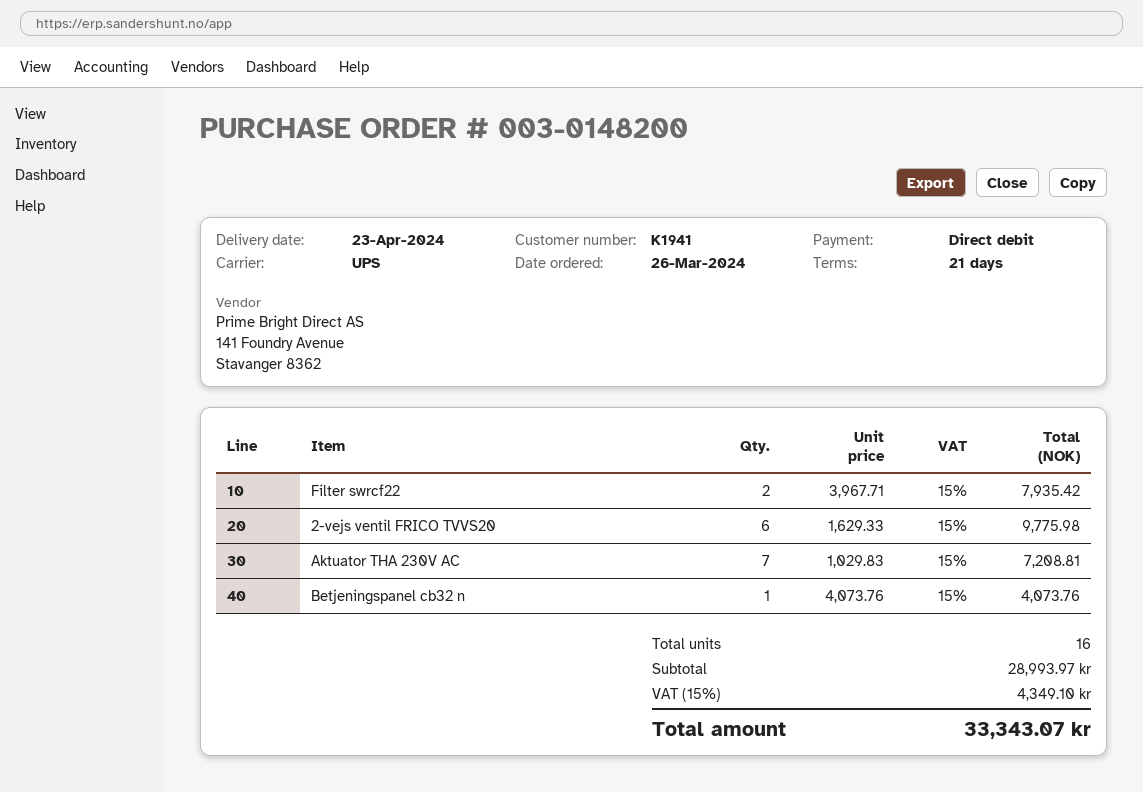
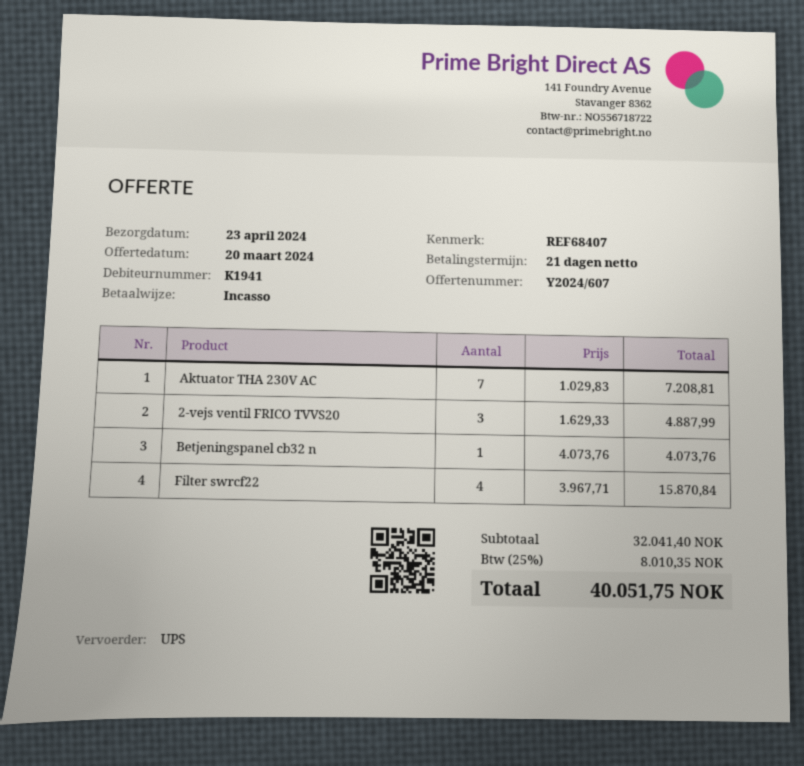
Filter swrcf22: 2 x 3967.71 = 7935.42 -> 4 x 3967.71 = 15870.84
2-vejs ventil FRICO TVVS20: 6 x 1629.33 = 9775.98 -> 3 x 1629.33 = 4887.99
subtotal: 28993.97 -> 32041.40
tax: 15% = 4349.10 -> 25% = 8010.35
total: 33343.07 -> 40051.75

